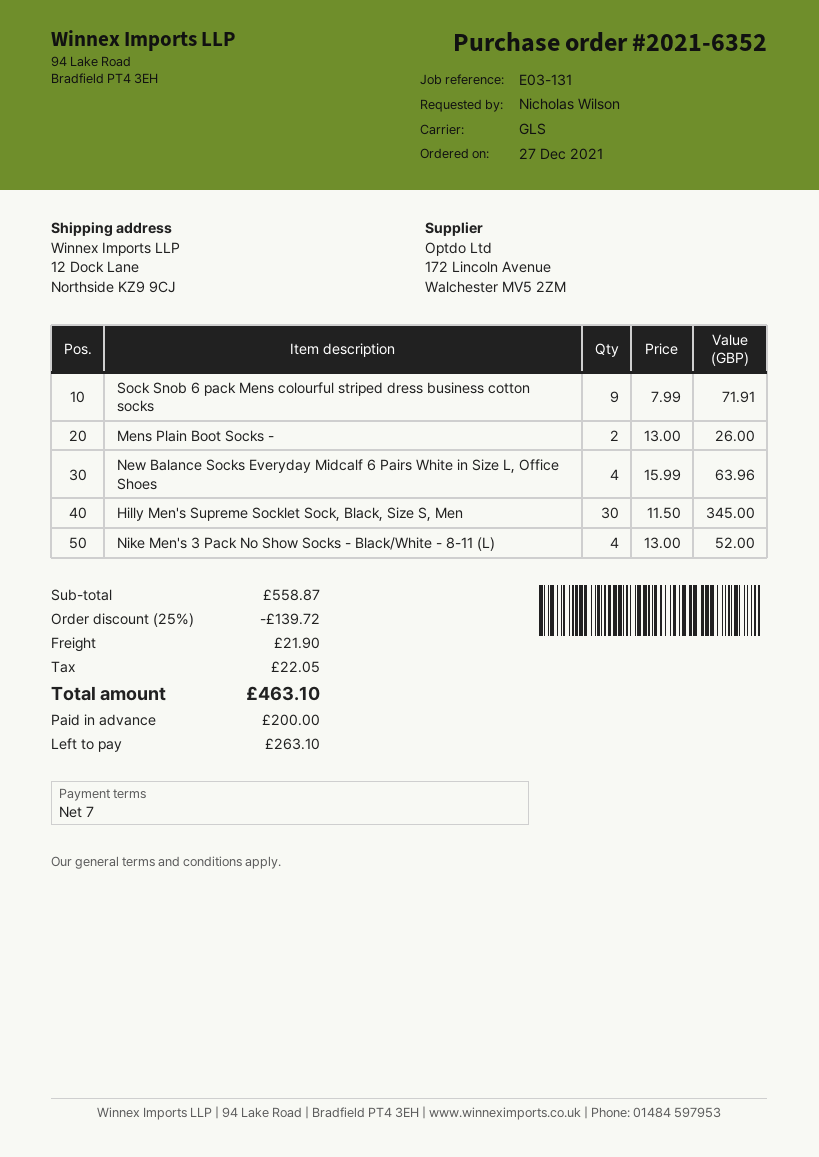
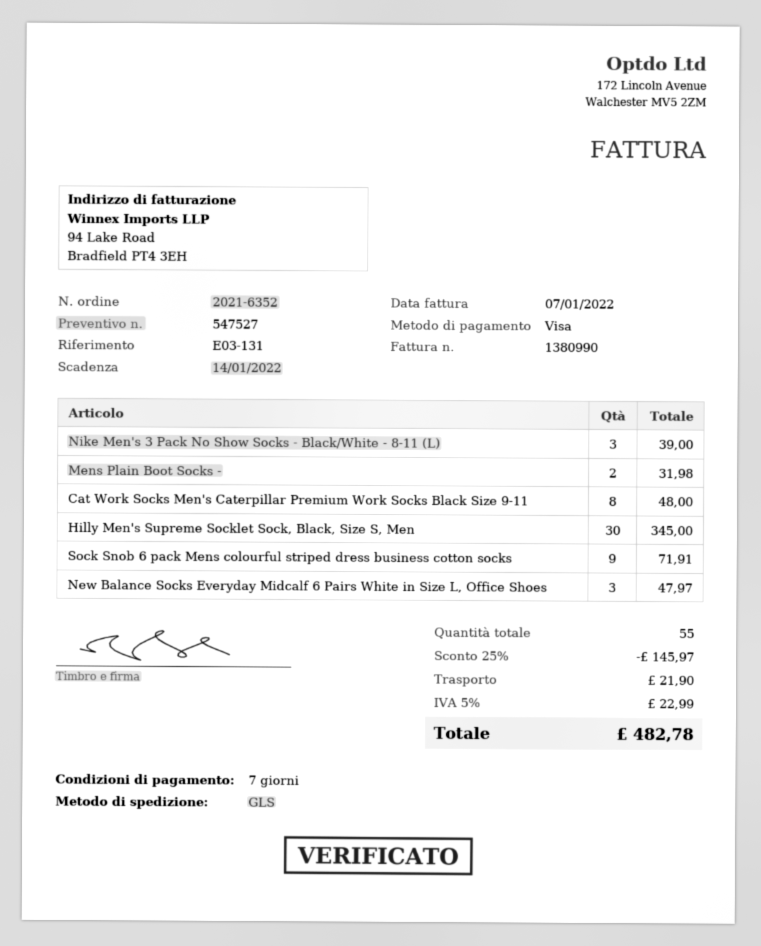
Mens Plain Boot Socks -: 2 for 26.00 -> 2 for 31.98
New Balance Socks Everyday Midcalf 6 Pairs White in Size L, Office Shoes: 4 for 63.96 -> 3 for 47.97
Nike Men's 3 Pack No Show Socks - Black/White - 8-11 (L): 4 for 52.00 -> 3 for 39.00
Cat Work Socks Men's Caterpillar Premium Work Socks Black Size 9-11: none -> 8 for 48.00
discount: 25% = 139.72 -> 25% = 145.97
tax: 22.05 -> 22.99
total: 463.10 -> 482.78

